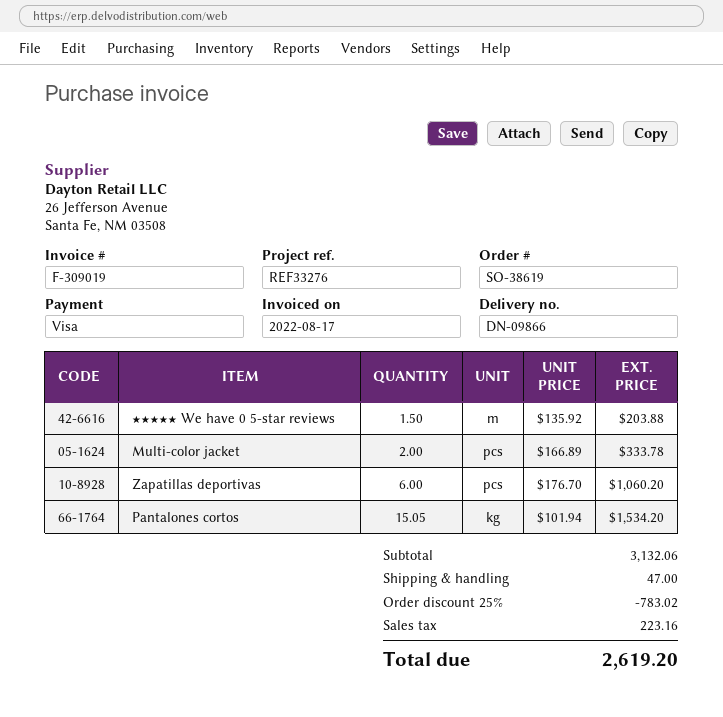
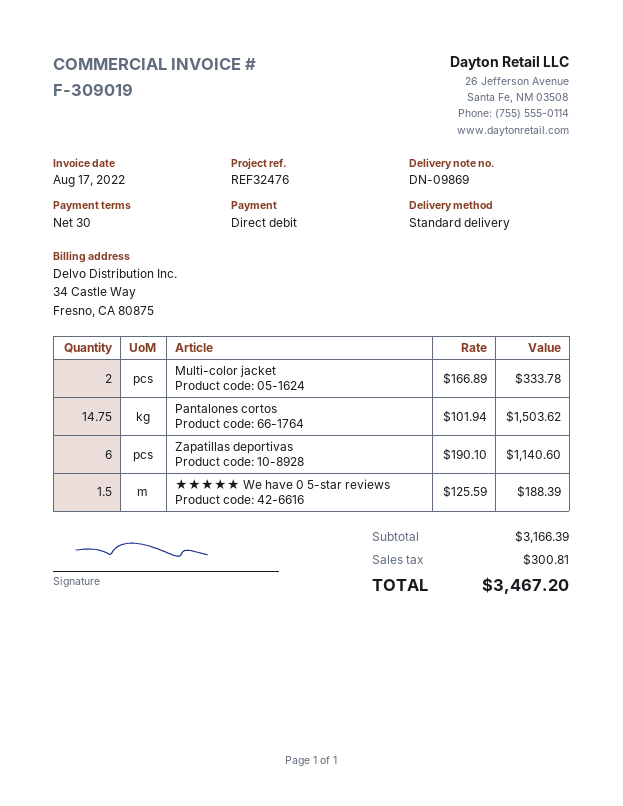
delivery note number: DN-09866 -> DN-09869
reference: REF33276 -> REF32476
payment method: Visa -> direct debit
★★★★★ We have 0 5-star reviews: 1.5 x 135.92 = 203.88 -> 1.5 x 125.59 = 188.39
Zapatillas deportivas: 6 x 176.70 = 1060.20 -> 6 x 190.10 = 1140.60
Pantalones cortos: 15.05 x 101.94 = 1534.20 -> 14.75 x 101.94 = 1503.62
subtotal: 3132.06 -> 3166.39
discount: 25% = 783.02 -> none
shipping: 47.00 -> none
tax: 223.16 -> 300.81
total: 2619.20 -> 3467.20

